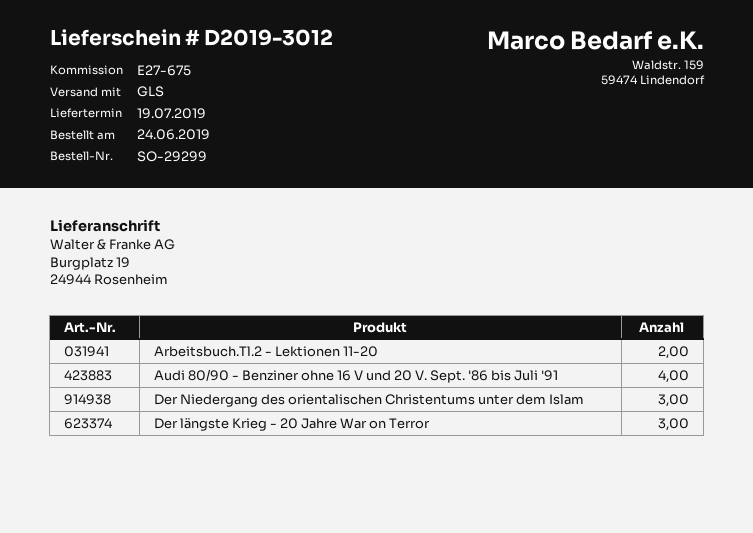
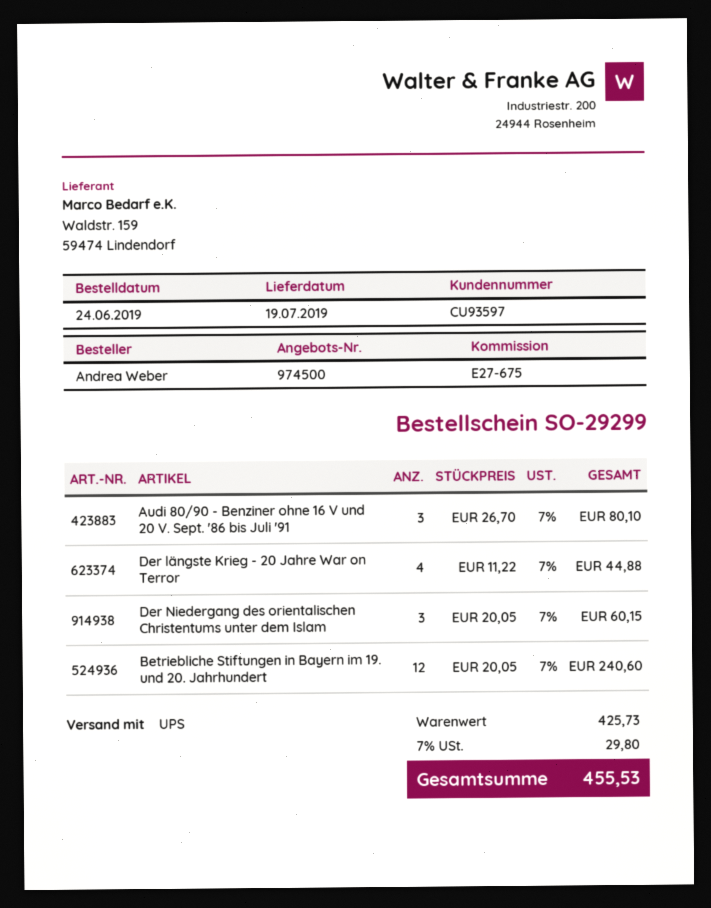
shipping method: GLS -> UPS
Arbeitsbuch.Tl.2 - Lektionen 11-20: 2 -> none
Audi 80/90 - Benziner ohne 16 V und 20 V. Sept. '86 bis Juli '91: 4 -> 3
Der längste Krieg - 20 Jahre War on Terror: 3 -> 4
Betriebliche Stiftungen in Bayern im 19. und 20. Jahrhundert: none -> 12

